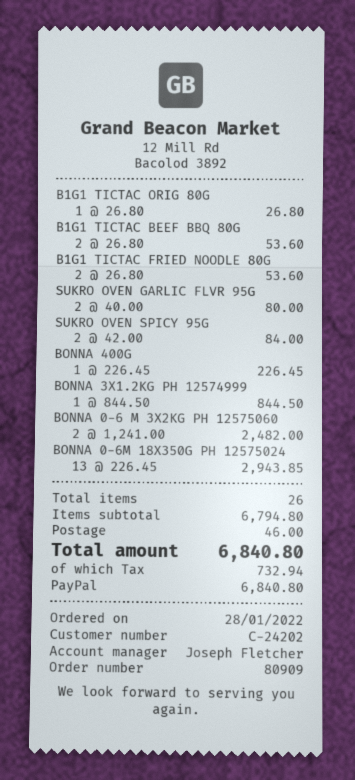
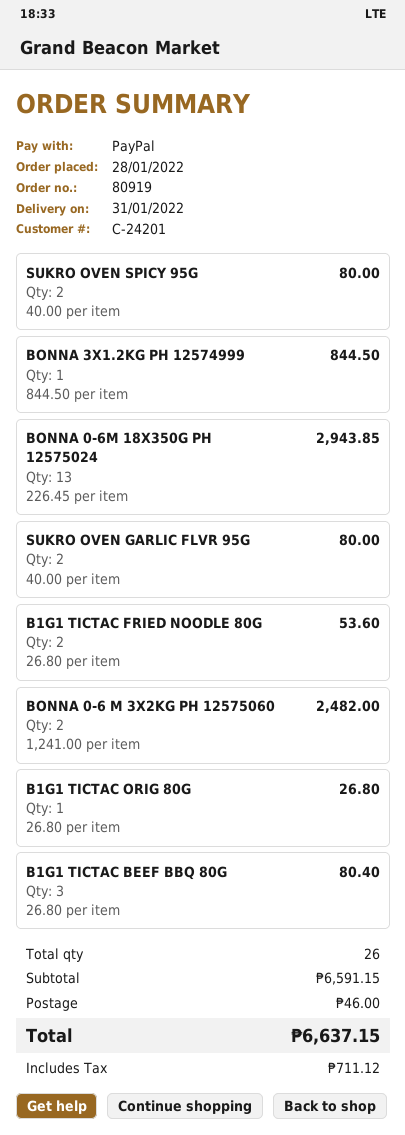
order number: 80909 -> 80919
customer number: C-24202 -> C-24201
B1G1 TICTAC BEEF BBQ 80G: 2 x 26.80 = 53.60 -> 3 x 26.80 = 80.40
SUKRO OVEN SPICY 95G: 2 x 42.00 = 84.00 -> 2 x 40.00 = 80.00
BONNA 400G: 1 x 226.45 = 226.45 -> none
subtotal: 6794.80 -> 6591.15
tax: 732.94 -> 711.12
total: 6840.80 -> 6637.15

